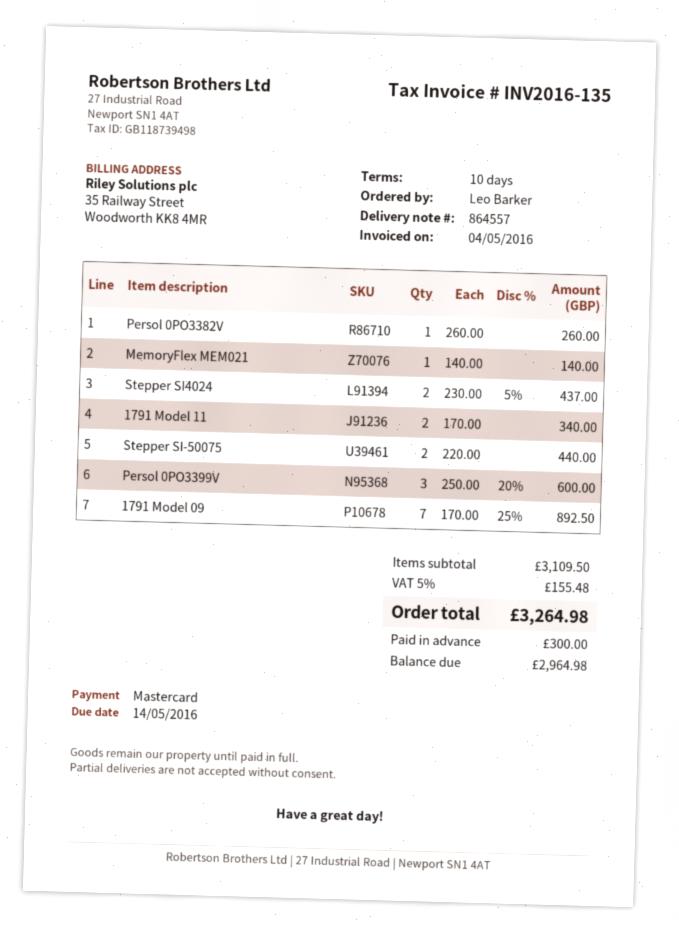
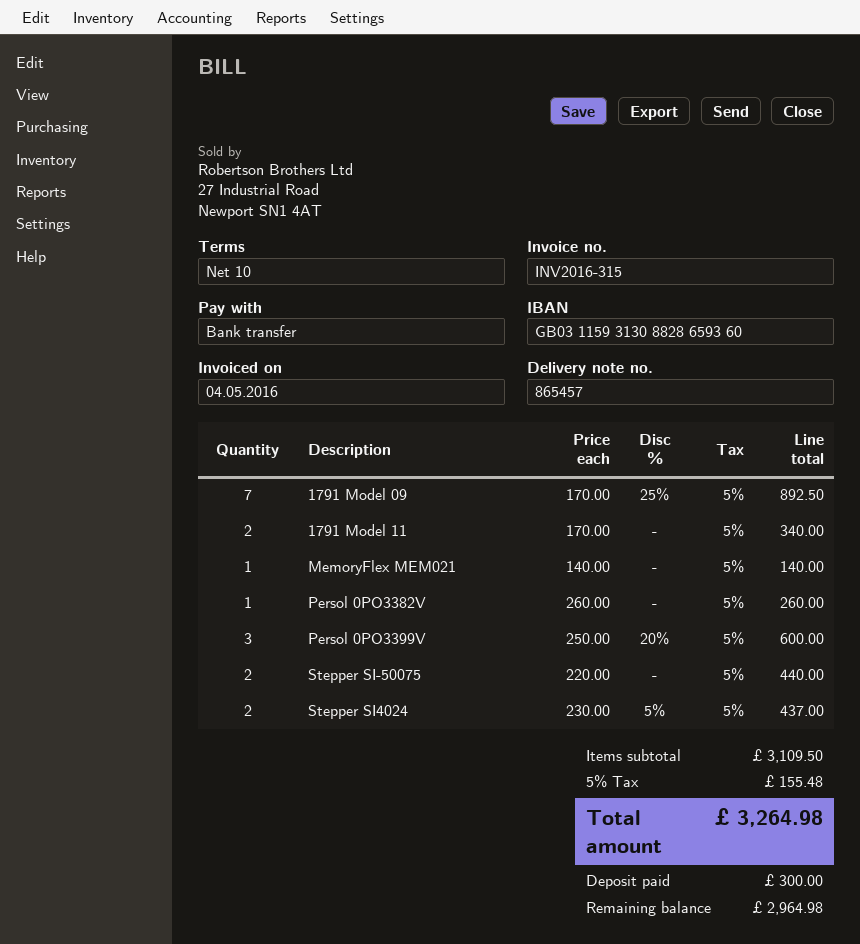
delivery note number: 864557 -> 865457
invoice number: INV2016-135 -> INV2016-315
payment method: Mastercard -> bank transfer

